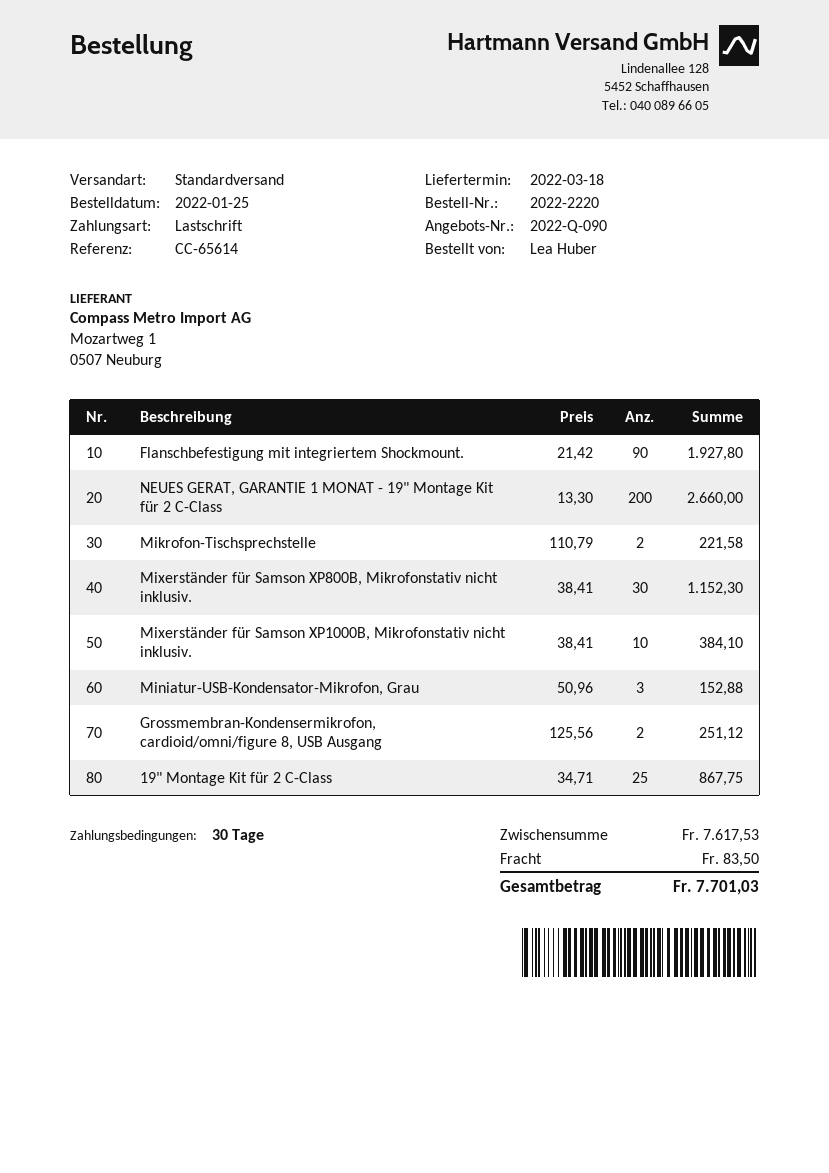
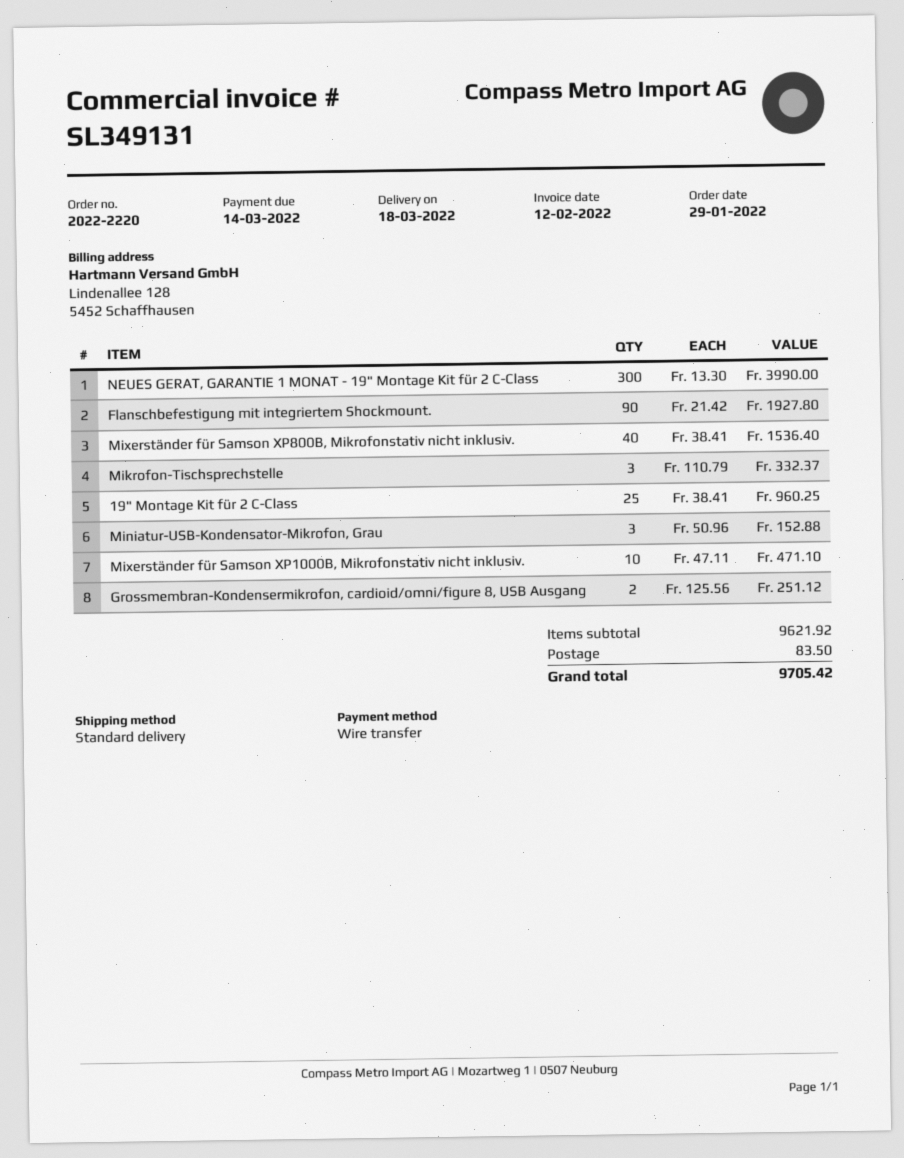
order date: 2022-01-25 -> 2022-01-29
payment method: direct debit -> bank transfer
NEUES GERAT, GARANTIE 1 MONAT - 19" Montage Kit für 2 C-Class: 200 x 13.30 = 2660.00 -> 300 x 13.30 = 3990.00
Mikrofon-Tischsprechstelle: 2 x 110.79 = 221.58 -> 3 x 110.79 = 332.37
Mixerständer für Samson XP800B, Mikrofonstativ nicht inklusiv.: 30 x 38.41 = 1152.30 -> 40 x 38.41 = 1536.40
Mixerständer für Samson XP1000B, Mikrofonstativ nicht inklusiv.: 10 x 38.41 = 384.10 -> 10 x 47.11 = 471.10
19" Montage Kit für 2 C-Class: 25 x 34.71 = 867.75 -> 25 x 38.41 = 960.25
subtotal: 7617.53 -> 9621.92
total: 7701.03 -> 9705.42

